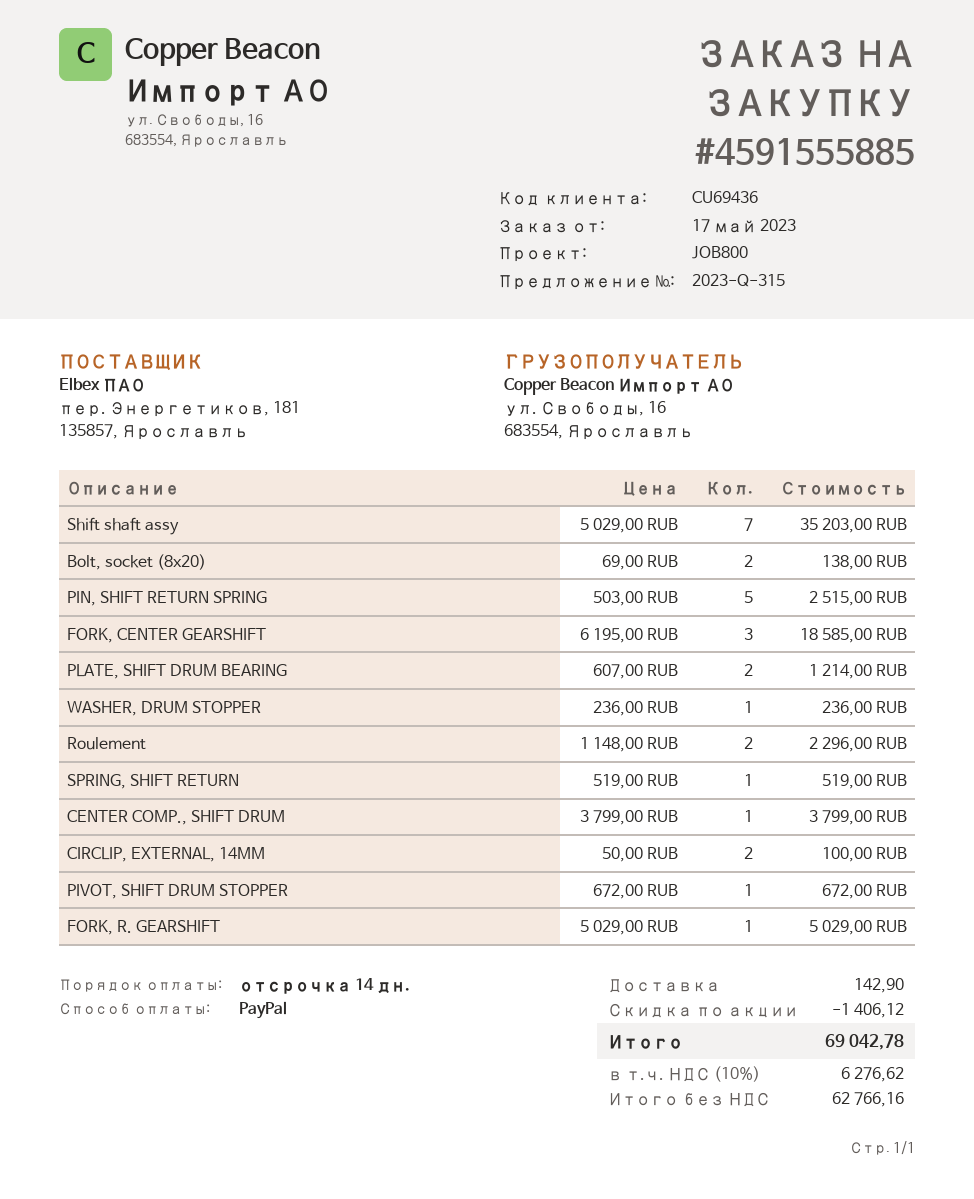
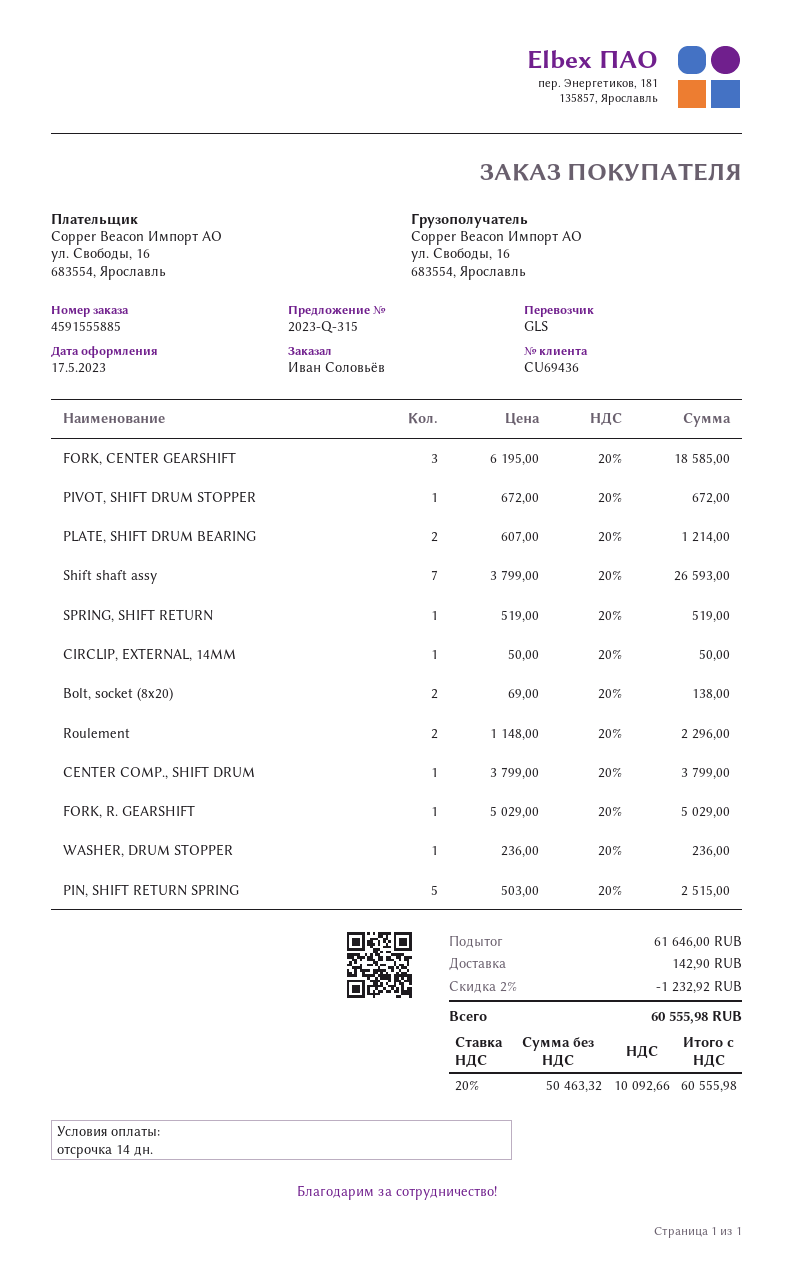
Shift shaft assy: 7 x 5029.00 = 35203.00 -> 7 x 3799.00 = 26593.00
CIRCLIP, EXTERNAL, 14MM: 2 x 50.00 = 100.00 -> 1 x 50.00 = 50.00
discount: 1406.12 -> 1232.92
net: 62766.16 -> 50463.32
tax: 10% = 6276.62 -> 20% = 10092.66
total: 69042.78 -> 60555.98

